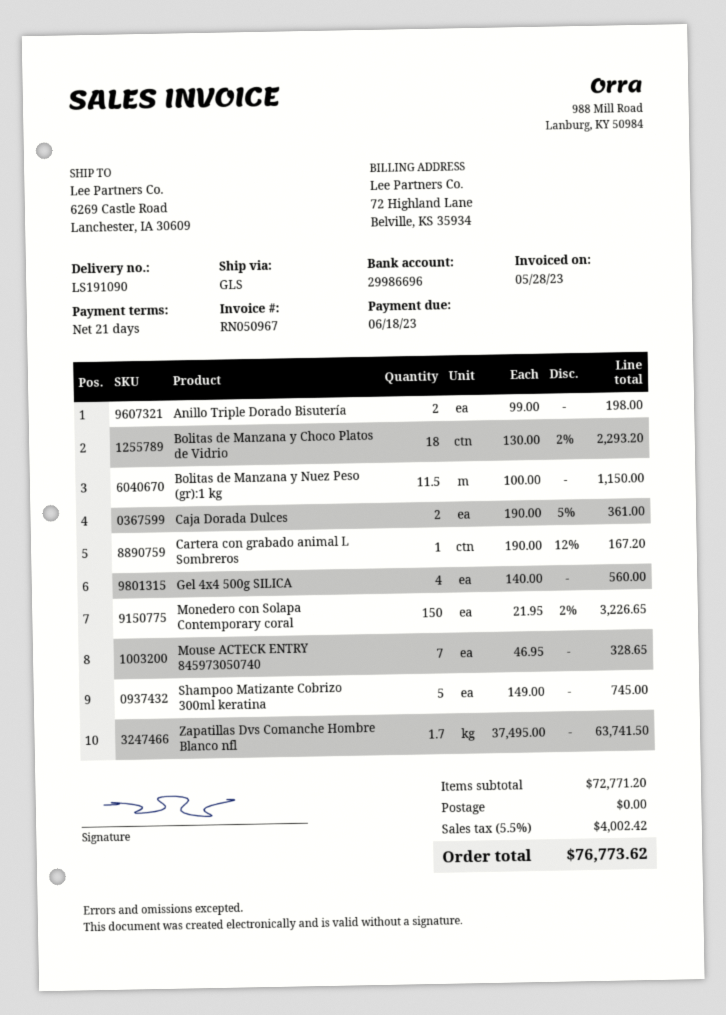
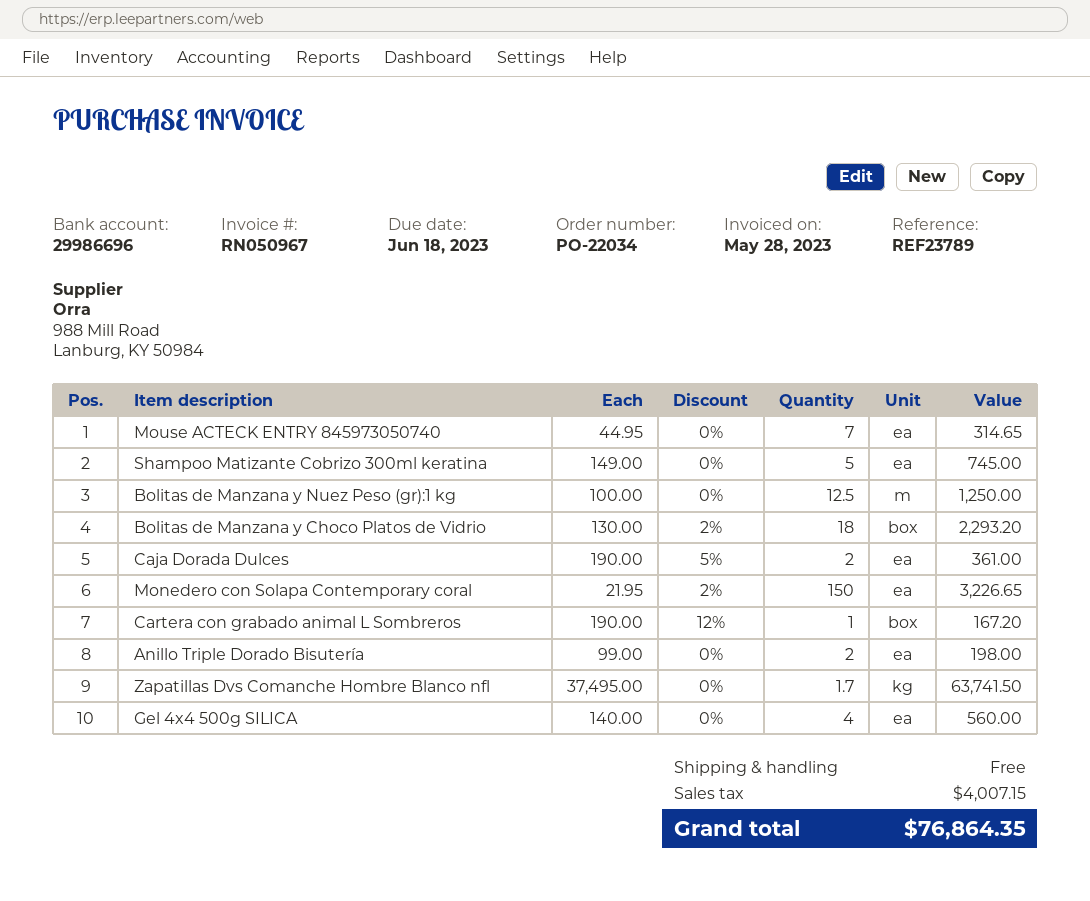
Bolitas de Manzana y Nuez Peso (gr):1 kg: 11.5 x 100.00 = 1150.00 -> 12.5 x 100.00 = 1250.00
Mouse ACTECK ENTRY 845973050740: 7 x 46.95 = 328.65 -> 7 x 44.95 = 314.65
tax: 4002.42 -> 4007.15
total: 76773.62 -> 76864.35

